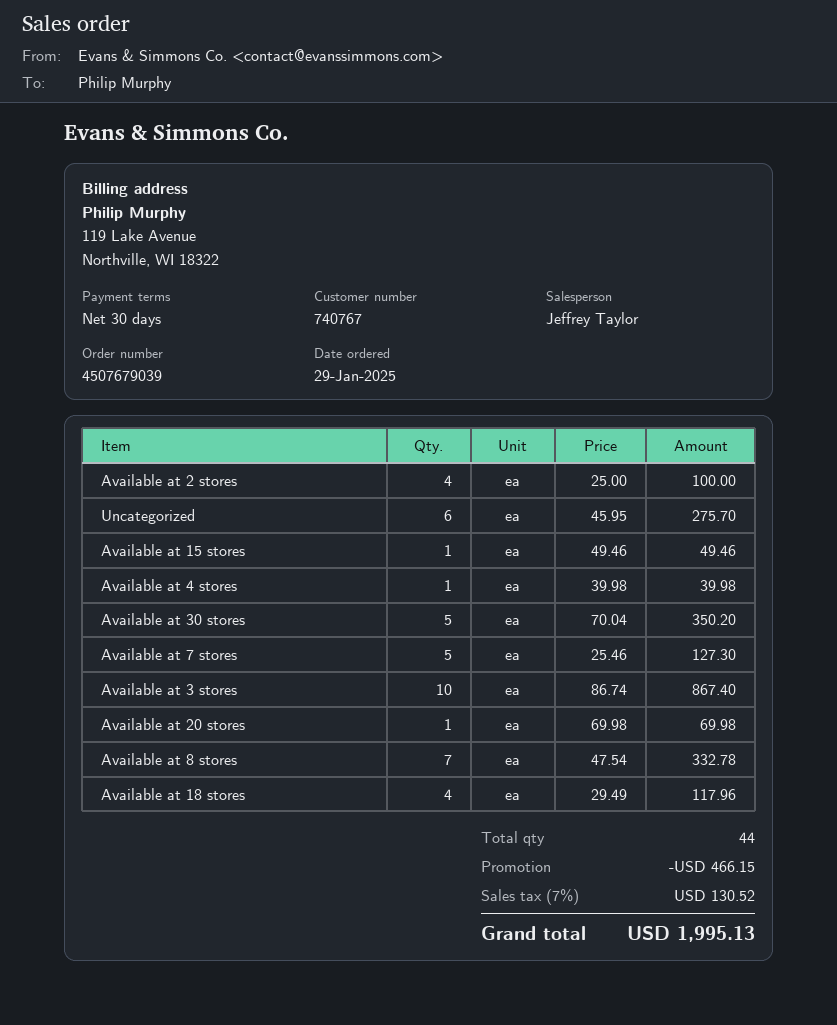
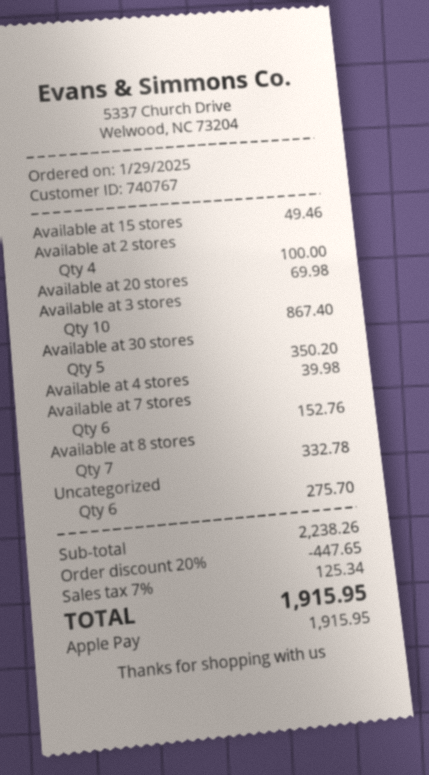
Available at 7 stores: 5 for 127.30 -> 6 for 152.76
Available at 18 stores: 4 for 117.96 -> none
discount: 466.15 -> 447.65
tax: 7% = 130.52 -> 7% = 125.34
total: 1995.13 -> 1915.95

